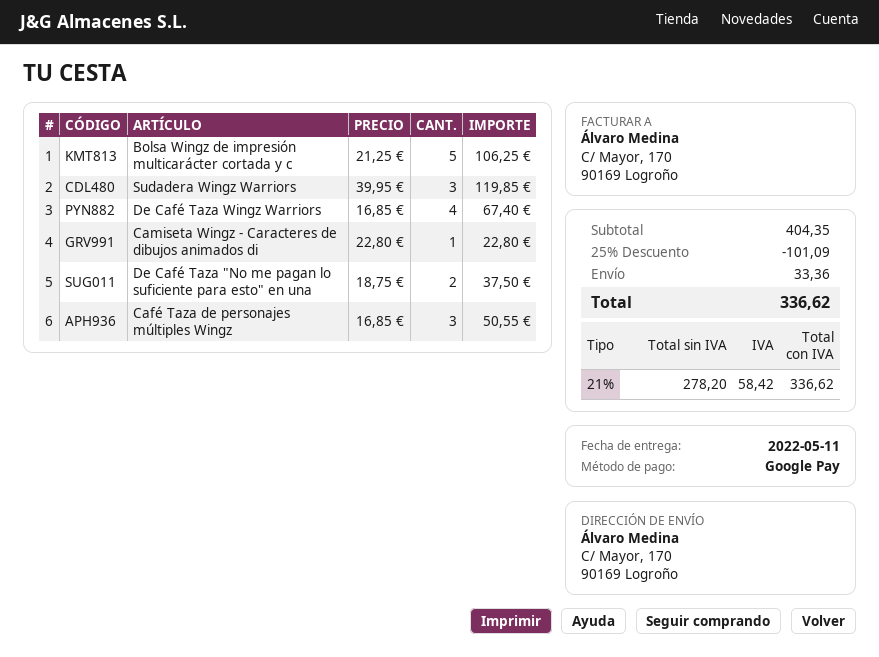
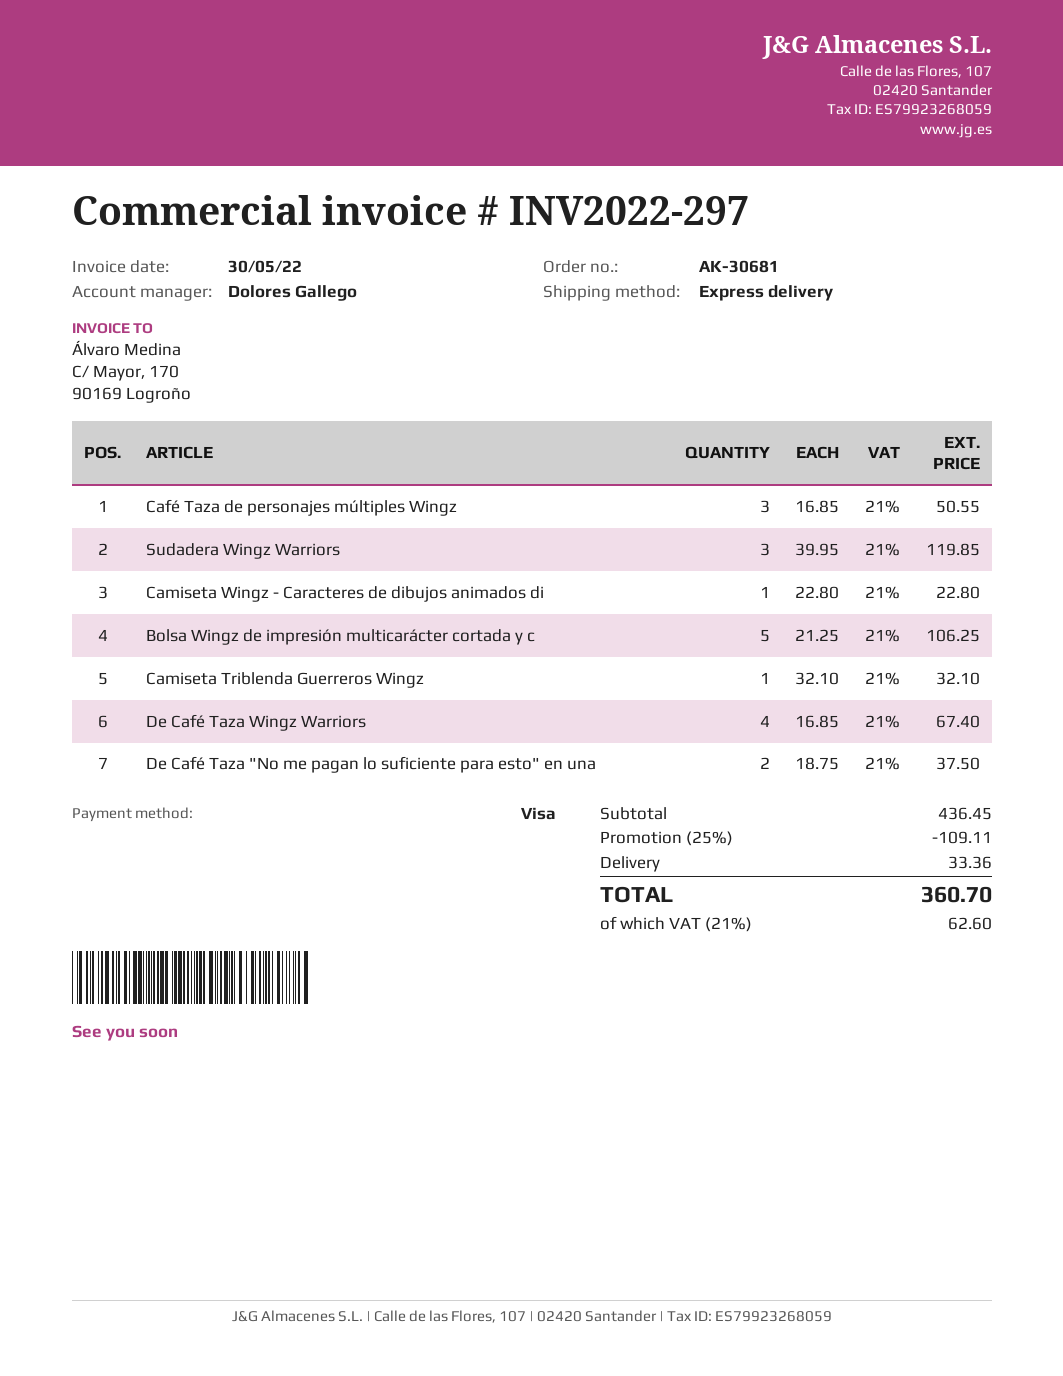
payment method: Google Pay -> Visa
Camiseta Triblenda Guerreros Wingz: none -> 1 x 32.10 = 32.10
subtotal: 404.35 -> 436.45
discount: 25% = 101.09 -> 25% = 109.11
tax: 21% = 58.42 -> 21% = 62.60
total: 336.62 -> 360.70

